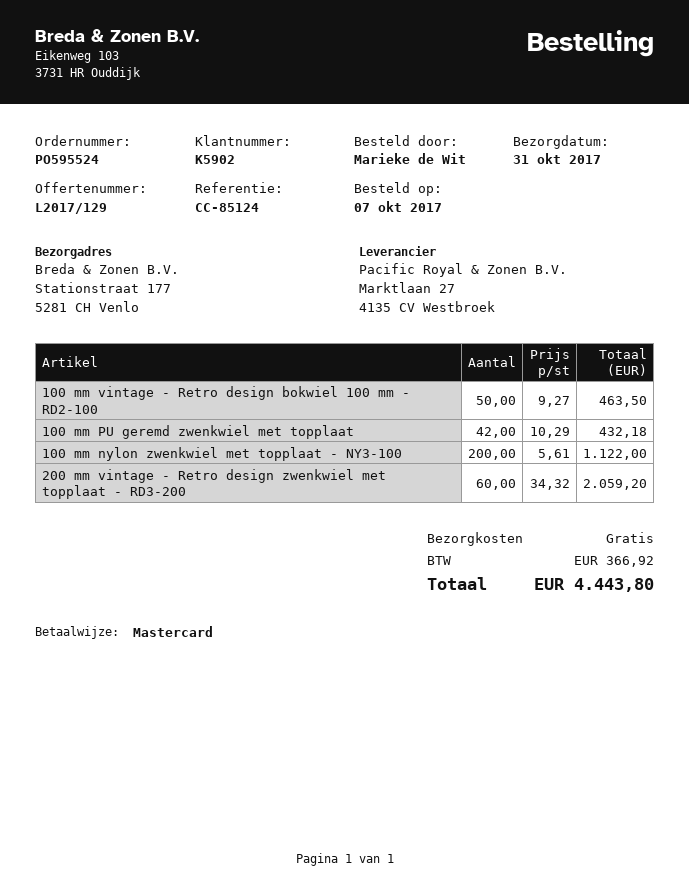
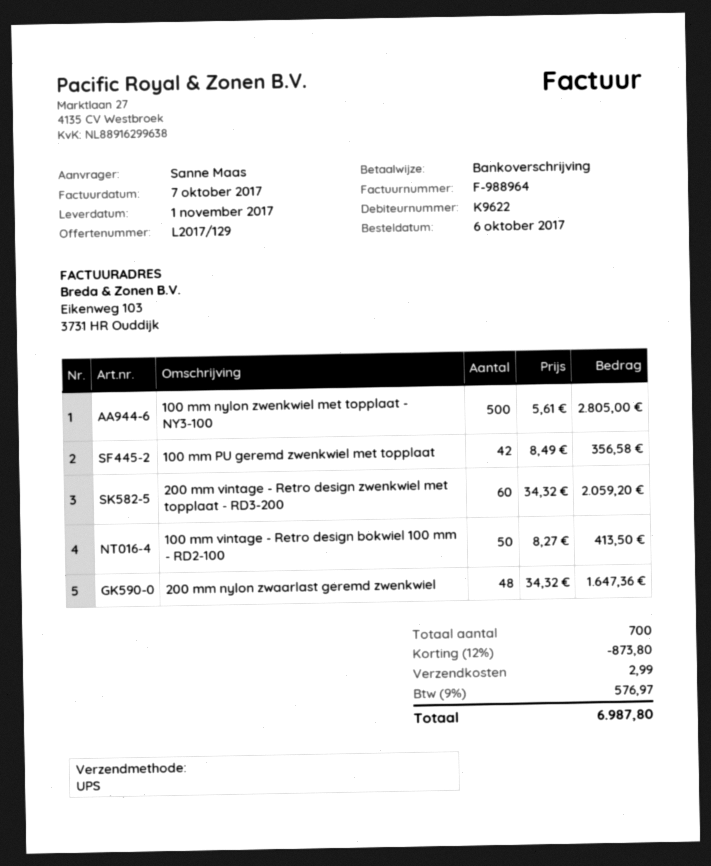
order date: 2017-10-07 -> 2017-10-06
delivery date: 2017-10-31 -> 2017-11-01
customer number: K5902 -> K9622
ordered by: Marieke de Wit -> Sanne Maas
payment method: Mastercard -> bank transfer
100 mm vintage - Retro design bokwiel 100 mm - RD2-100: 50 x 9.27 = 463.50 -> 50 x 8.27 = 413.50
100 mm PU geremd zwenkwiel met topplaat: 42 x 10.29 = 432.18 -> 42 x 8.49 = 356.58
100 mm nylon zwenkwiel met topplaat - NY3-100: 200 x 5.61 = 1122.00 -> 500 x 5.61 = 2805.00
200 mm nylon zwaarlast geremd zwenkwiel: none -> 48 x 34.32 = 1647.36
discount: none -> 12% = 873.80
shipping: 0.00 -> 2.99
tax: 366.92 -> 576.97
total: 4443.80 -> 6987.80

